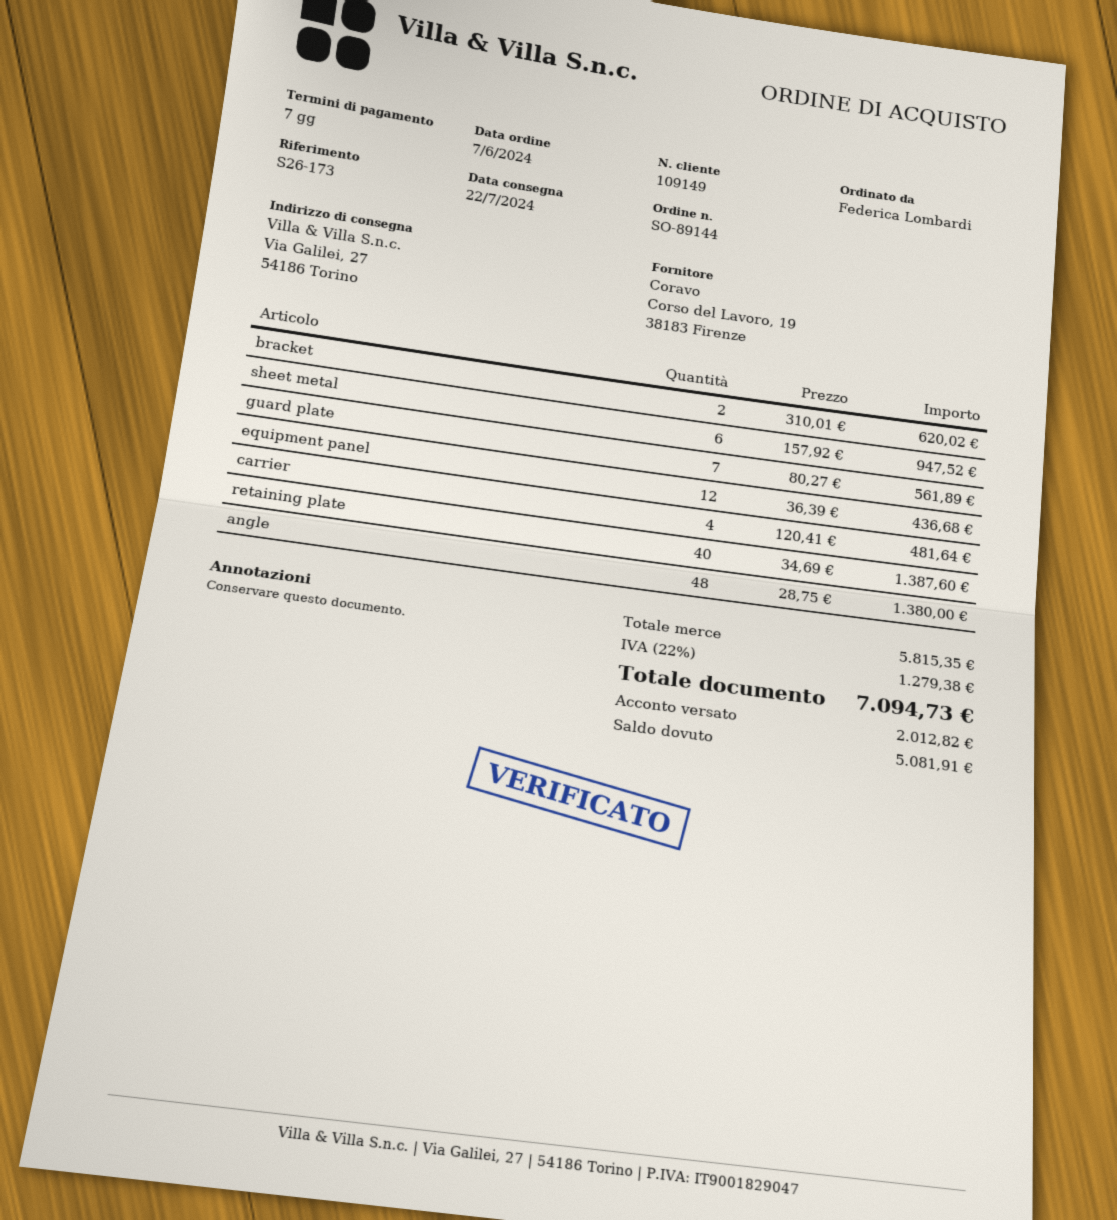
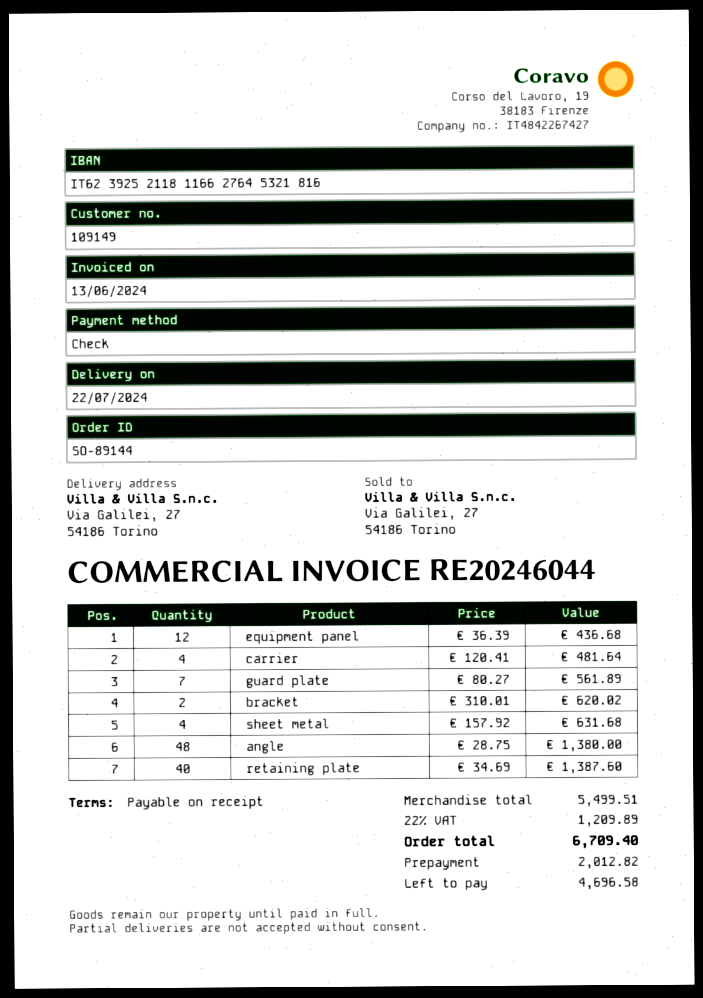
payment terms: 7 days -> on receipt
sheet metal: 6 x 157.92 = 947.52 -> 4 x 157.92 = 631.68
subtotal: 5815.35 -> 5499.51
tax: 22% = 1279.38 -> 22% = 1209.89
total: 7094.73 -> 6709.40
balance: 5081.91 -> 4696.58

